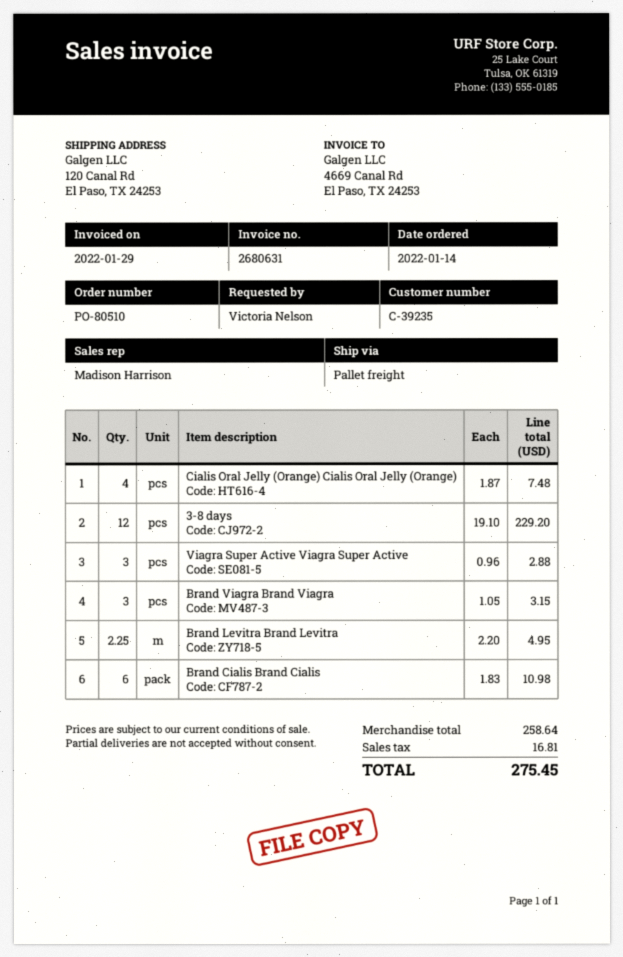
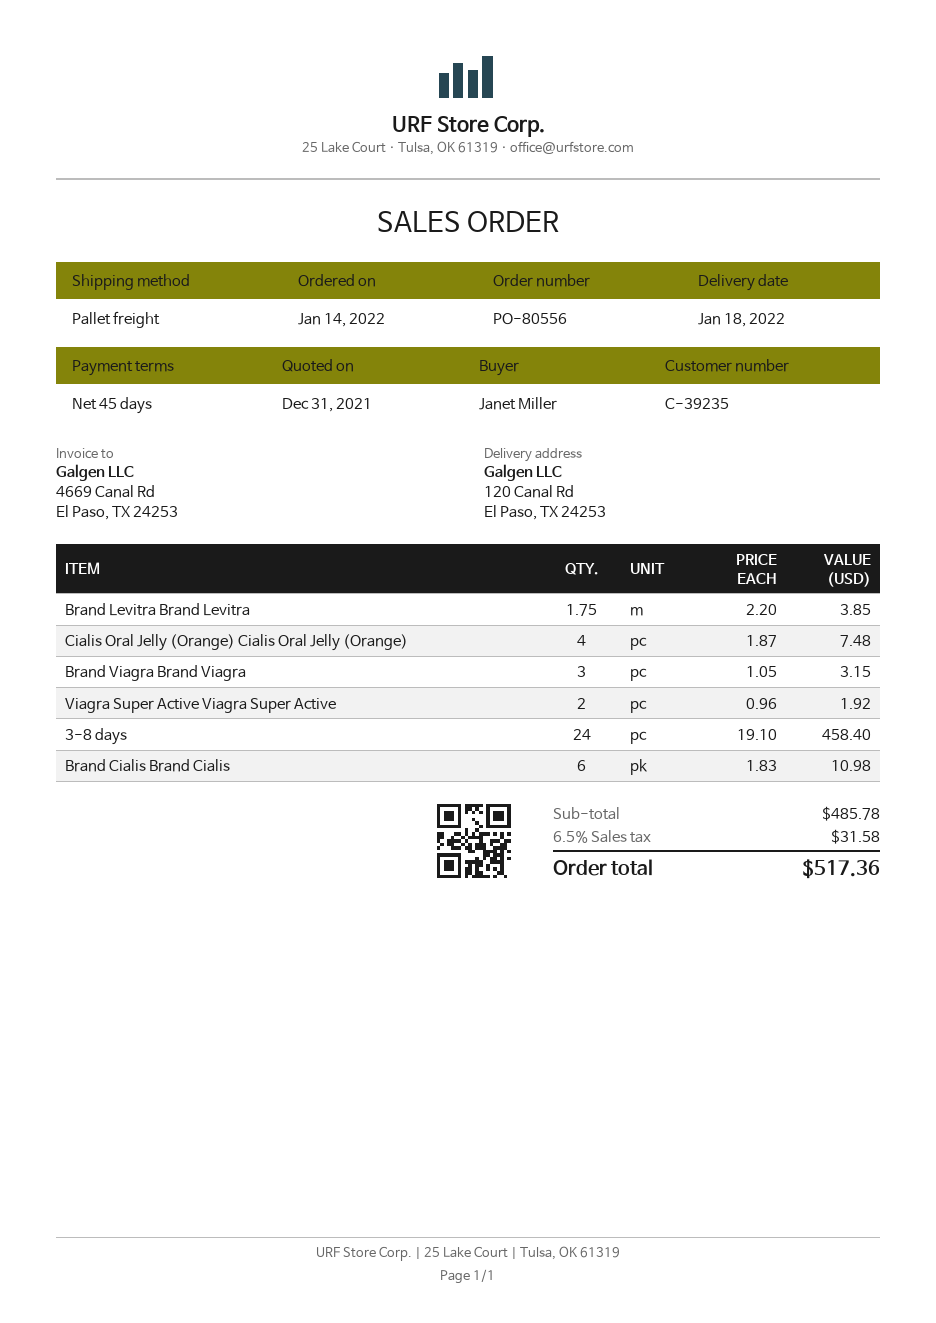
order number: PO-80510 -> PO-80556
ordered by: Victoria Nelson -> Janet Miller
3-8 days: 12 x 19.10 = 229.20 -> 24 x 19.10 = 458.40
Viagra Super Active Viagra Super Active: 3 x 0.96 = 2.88 -> 2 x 0.96 = 1.92
Brand Levitra Brand Levitra: 2.25 x 2.20 = 4.95 -> 1.75 x 2.20 = 3.85
subtotal: 258.64 -> 485.78
tax: 16.81 -> 31.58
total: 275.45 -> 517.36

